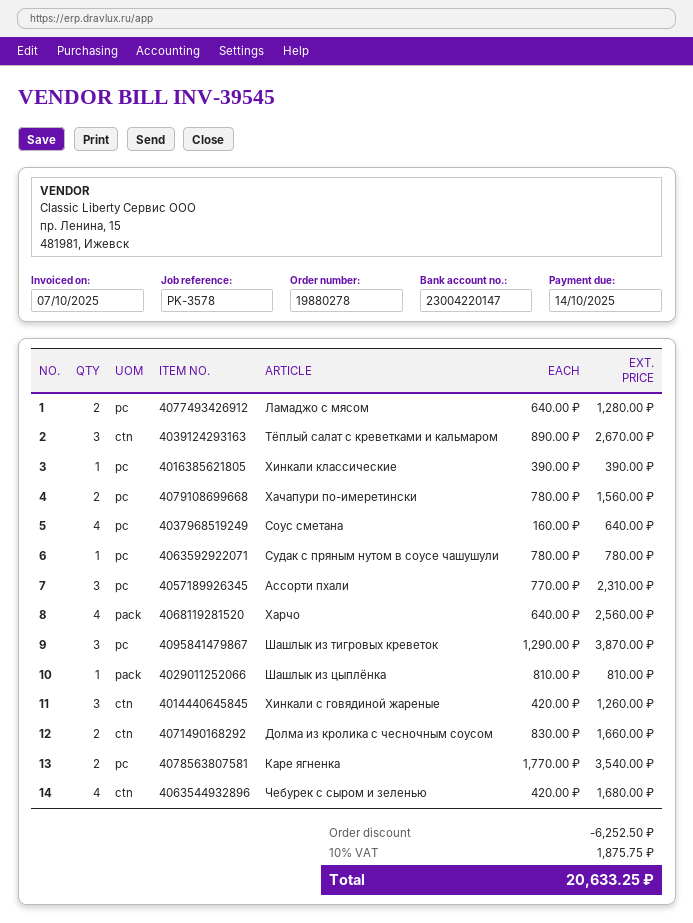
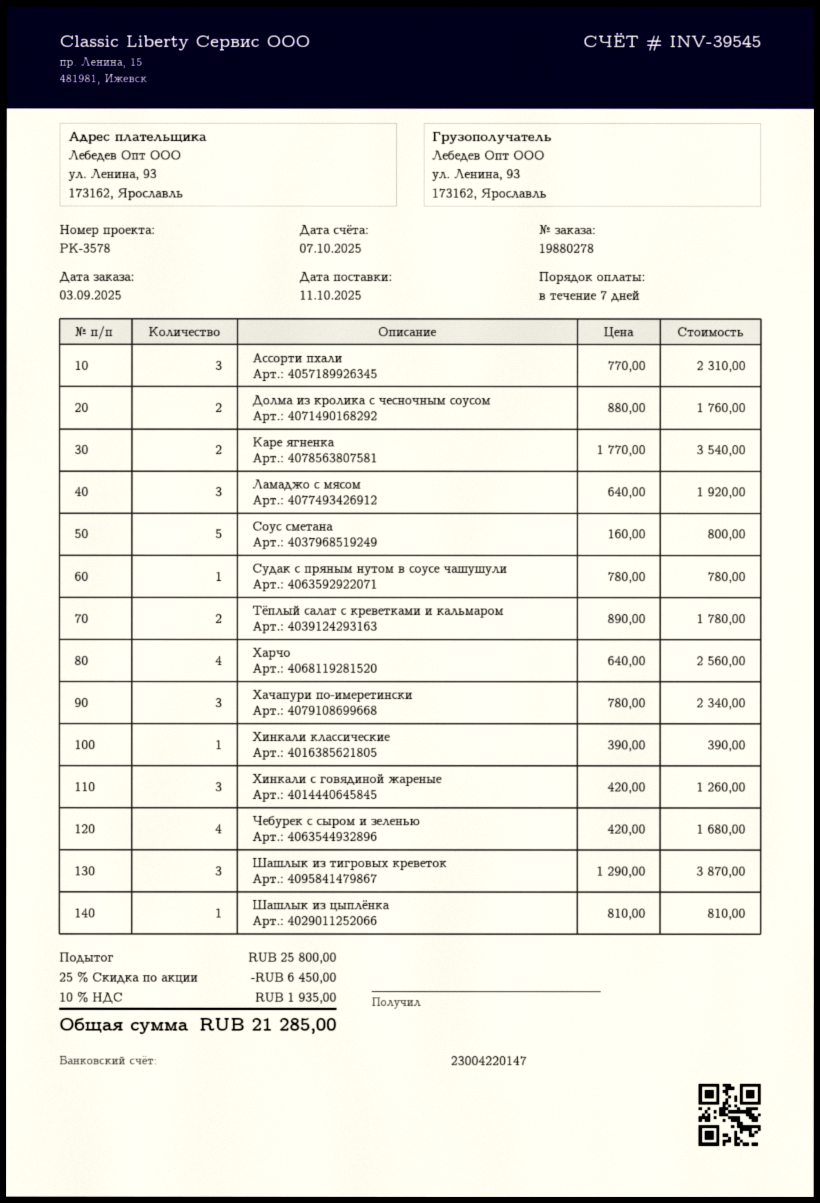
Ламаджо с мясом: 2 x 640.00 = 1280.00 -> 3 x 640.00 = 1920.00
Тёплый салат с креветками и кальмаром: 3 x 890.00 = 2670.00 -> 2 x 890.00 = 1780.00
Хачапури по-имеретински: 2 x 780.00 = 1560.00 -> 3 x 780.00 = 2340.00
Соус сметана: 4 x 160.00 = 640.00 -> 5 x 160.00 = 800.00
Долма из кролика с чесночным соусом: 2 x 830.00 = 1660.00 -> 2 x 880.00 = 1760.00
discount: 6252.50 -> 6450.00
tax: 10% = 1875.75 -> 10% = 1935.00
total: 20633.25 -> 21285.00

